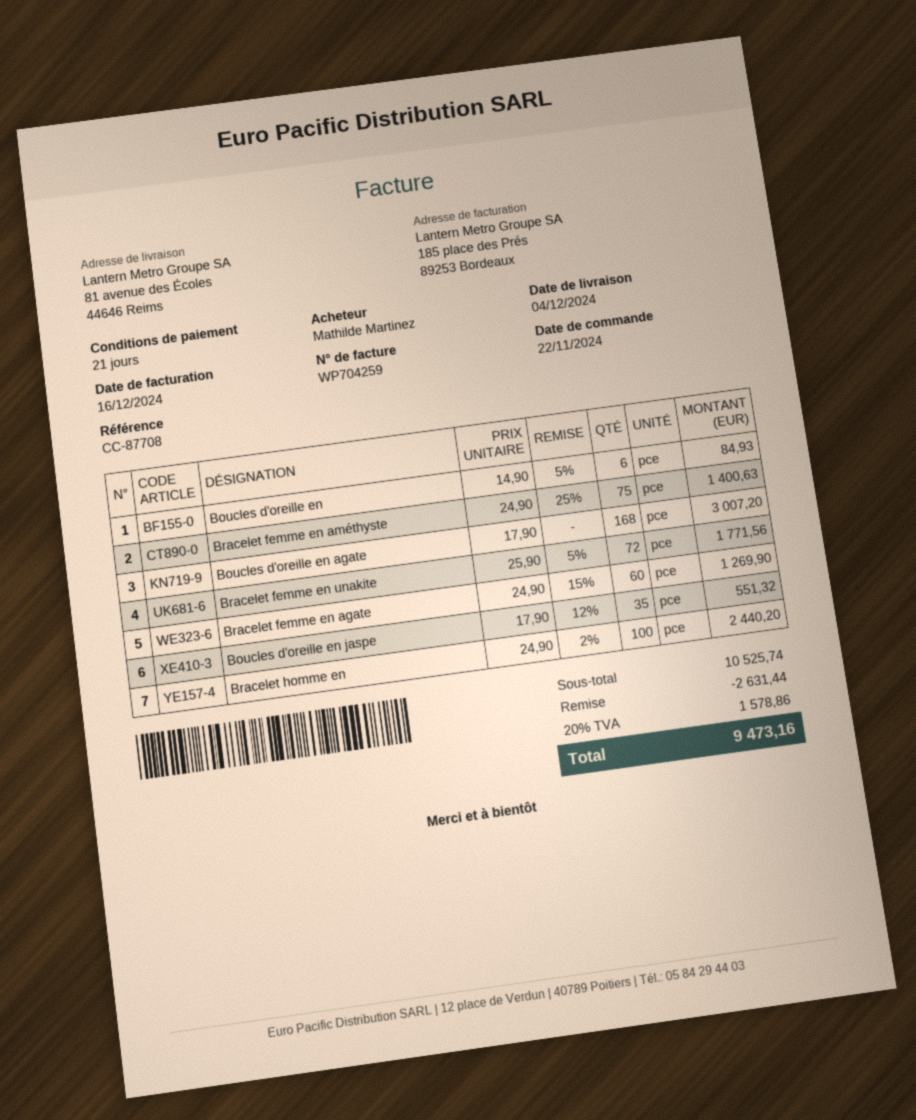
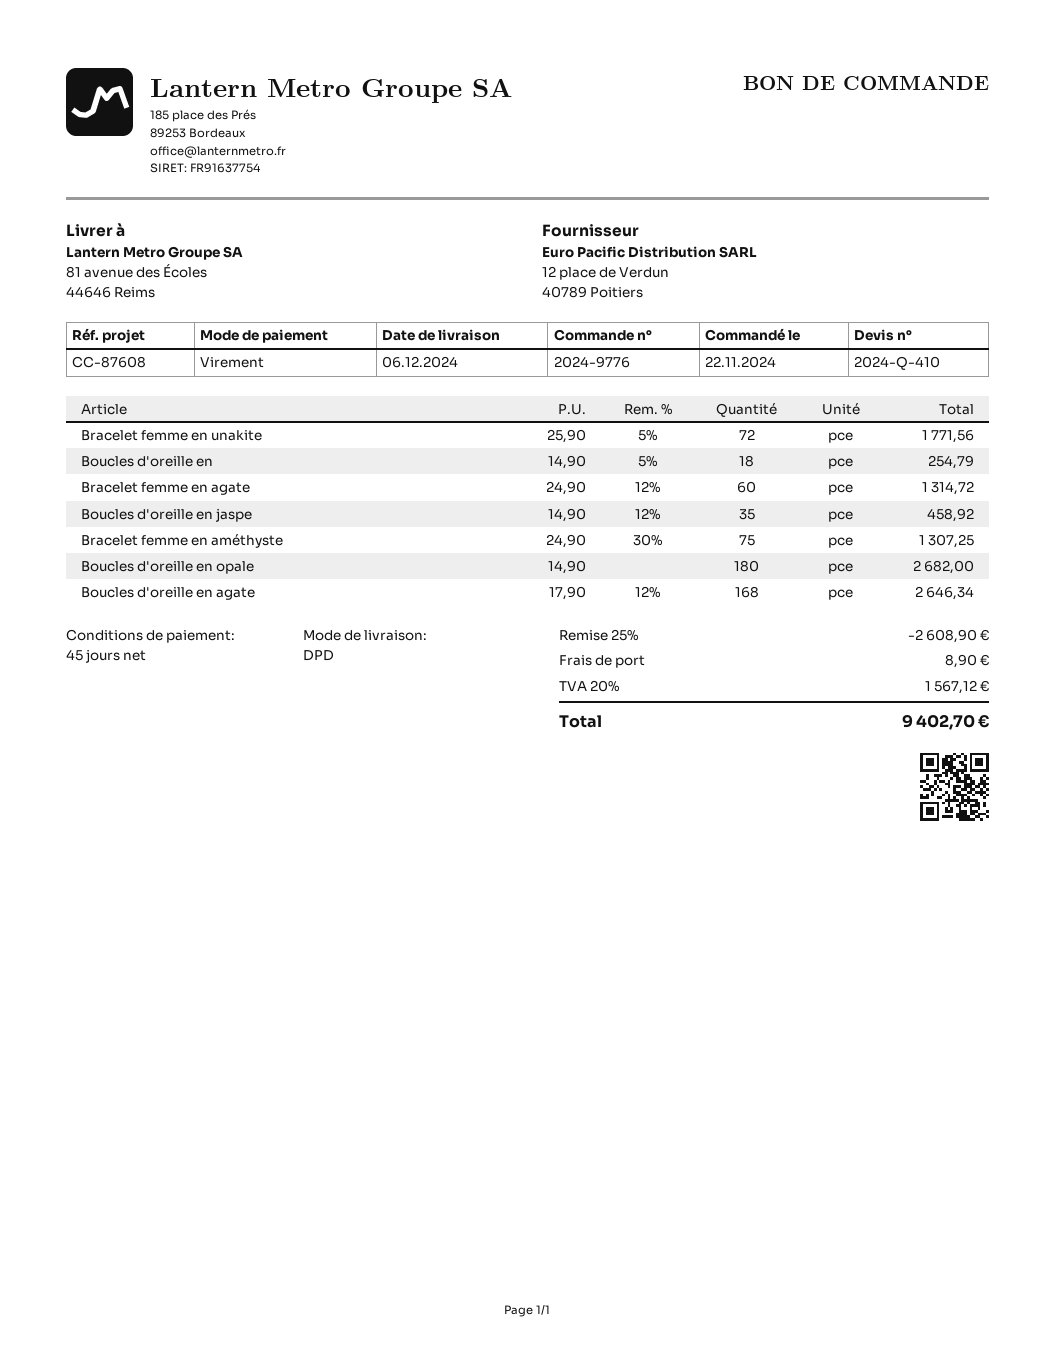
delivery date: 2024-12-04 -> 2024-12-06
payment terms: 21 days -> 45 days
reference: CC-87708 -> CC-87608
Boucles d'oreille en: 6 x 14.90 - 5% = 84.93 -> 18 x 14.90 - 5% = 254.79
Bracelet femme en améthyste: 75 x 24.90 - 25% = 1400.63 -> 75 x 24.90 - 30% = 1307.25
Boucles d'oreille en agate: 168 x 17.90 = 3007.20 -> 168 x 17.90 - 12% = 2646.34
Bracelet femme en agate: 60 x 24.90 - 15% = 1269.90 -> 60 x 24.90 - 12% = 1314.72
Boucles d'oreille en jaspe: 35 x 17.90 - 12% = 551.32 -> 35 x 14.90 - 12% = 458.92
Bracelet homme en: 100 x 24.90 - 2% = 2440.20 -> none
Boucles d'oreille en opale: none -> 180 x 14.90 = 2682.00
discount: 2631.44 -> 2608.90
shipping: none -> 8.90
tax: 20% = 1578.86 -> 20% = 1567.12
total: 9473.16 -> 9402.70

